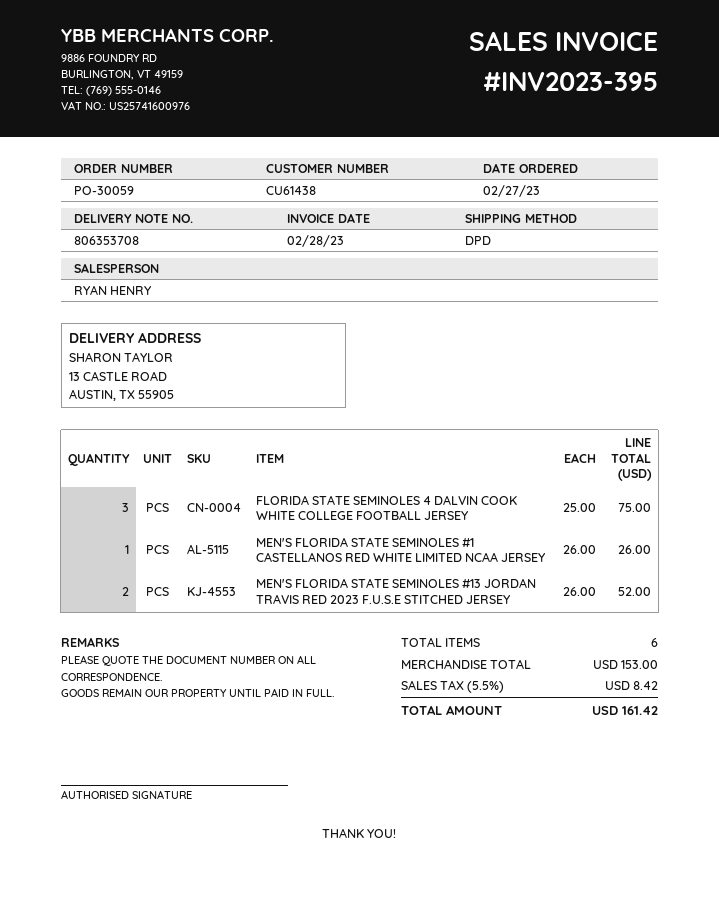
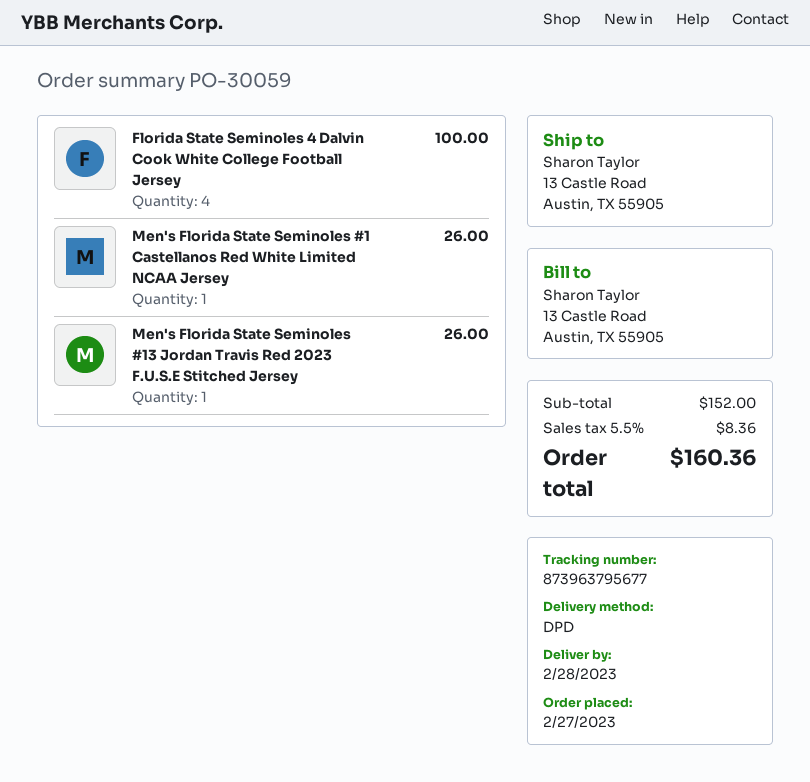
FLORIDA STATE SEMINOLES 4 DALVIN COOK WHITE COLLEGE FOOTBALL JERSEY: 3 for 75.00 -> 4 for 100.00
MEN'S FLORIDA STATE SEMINOLES #13 JORDAN TRAVIS RED 2023 F.U.S.E STITCHED JERSEY: 2 for 52.00 -> 1 for 26.00
subtotal: 153.00 -> 152.00
tax: 5.5% = 8.42 -> 5.5% = 8.36
total: 161.42 -> 160.36

